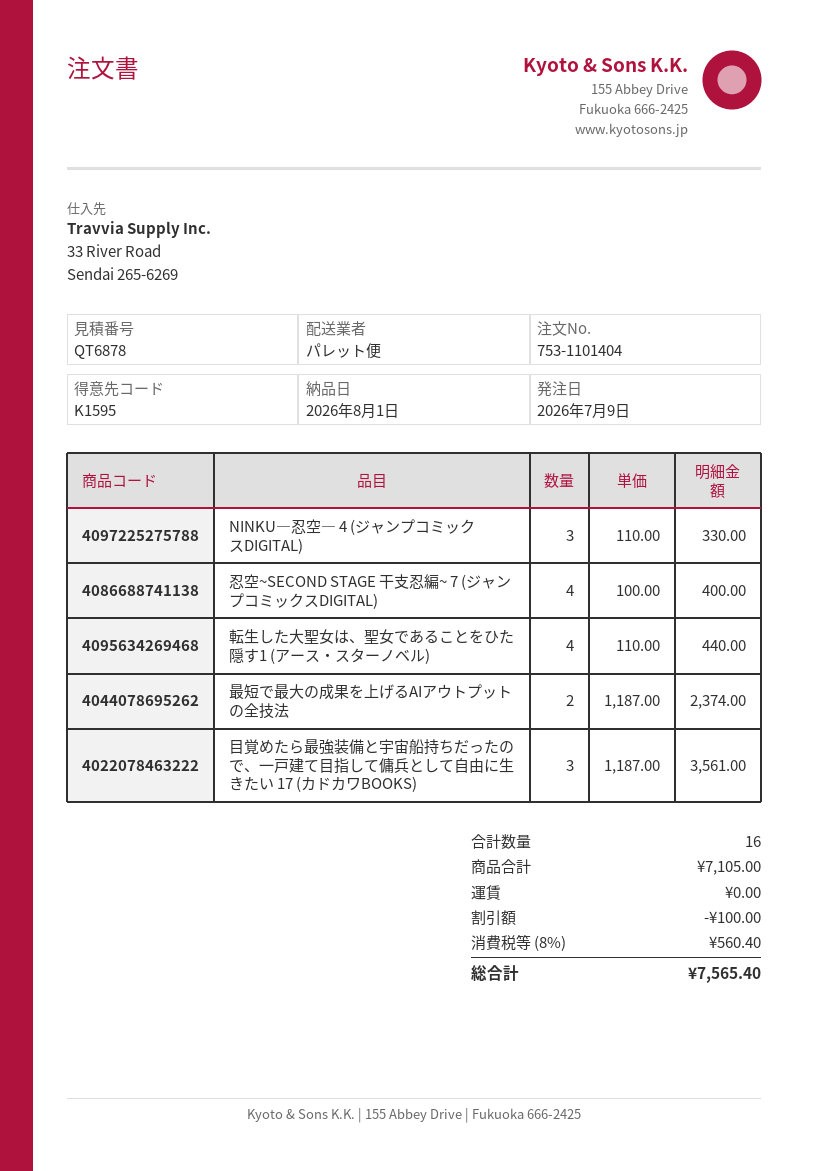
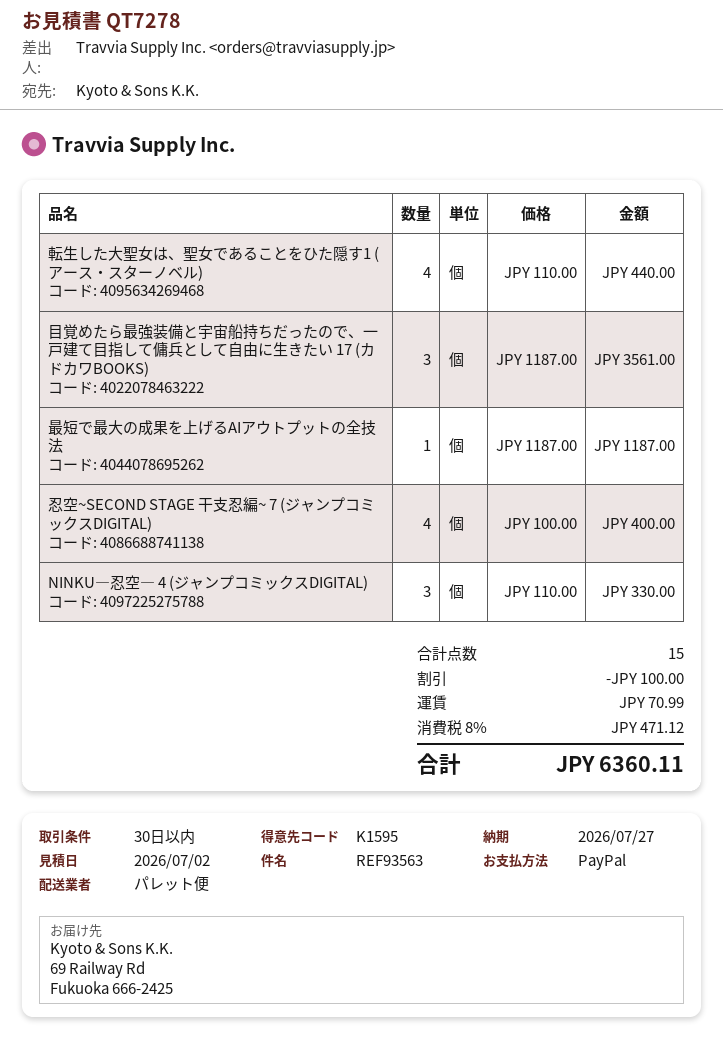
quote number: QT6878 -> QT7278
delivery date: 2026-08-01 -> 2026-07-27
最短で最大の成果を上げるAIアウトプットの全技法: 2 x 1187.00 = 2374.00 -> 1 x 1187.00 = 1187.00
total quantity: 16 -> 15
shipping: 0.00 -> 70.99
tax: 8% = 560.40 -> 8% = 471.12
total: 7565.40 -> 6360.11

